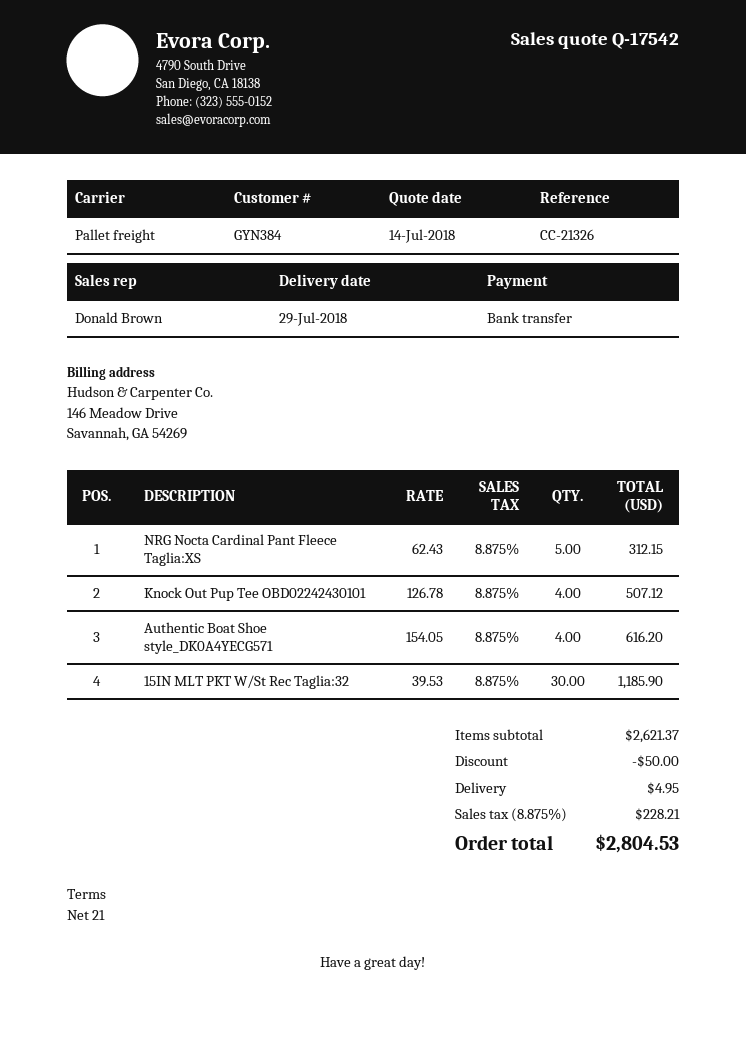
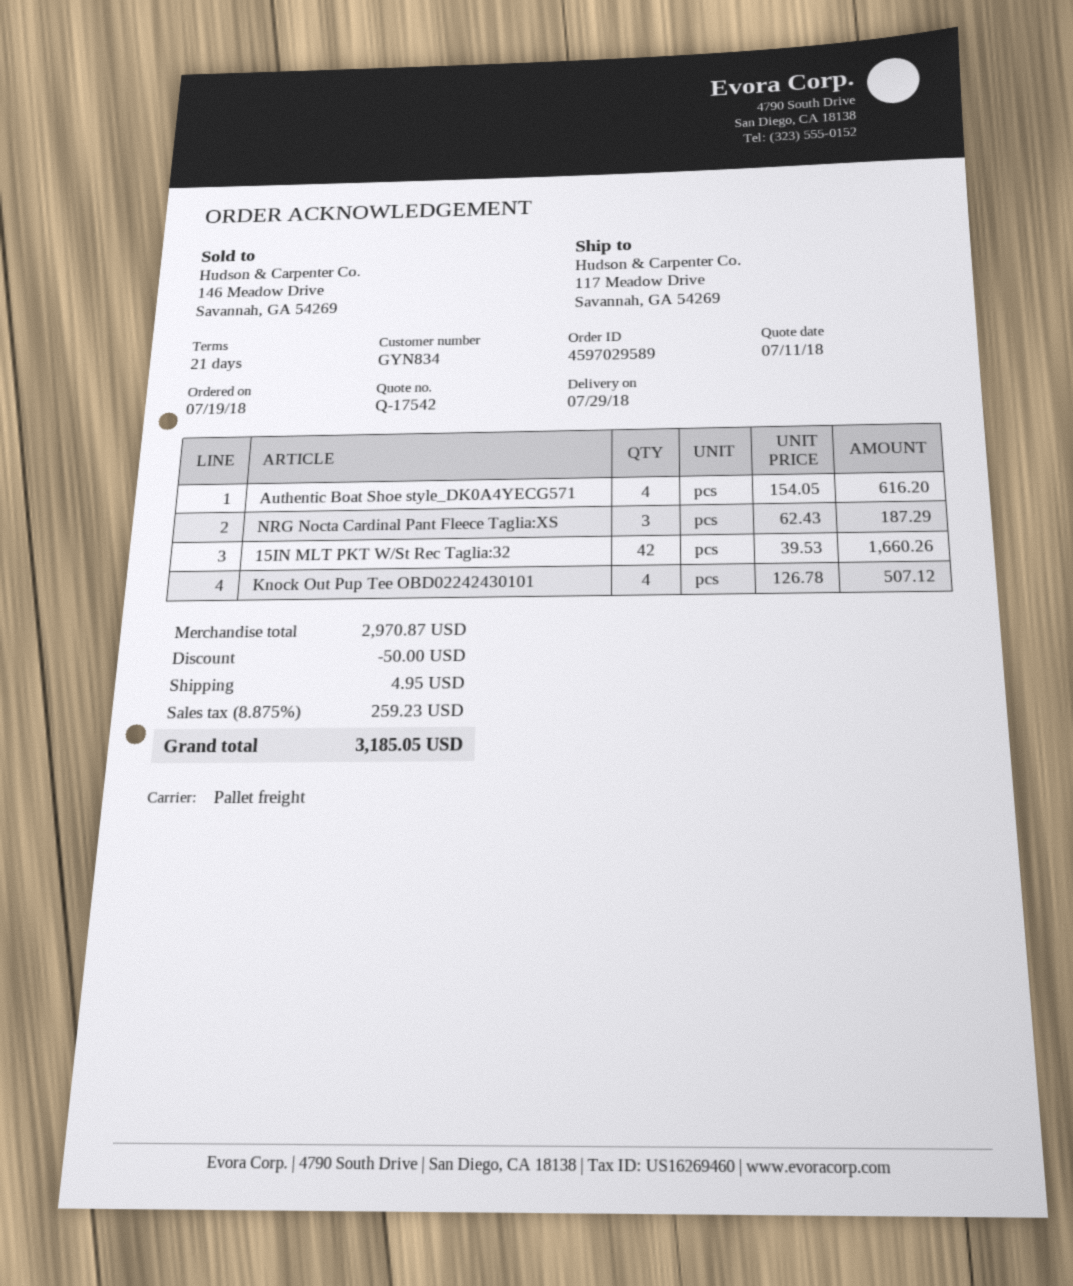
quote date: 2018-07-14 -> 2018-07-11
customer number: GYN384 -> GYN834
NRG Nocta Cardinal Pant Fleece Taglia:XS: 5 x 62.43 = 312.15 -> 3 x 62.43 = 187.29
15IN MLT PKT W/St Rec Taglia:32: 30 x 39.53 = 1185.90 -> 42 x 39.53 = 1660.26
subtotal: 2621.37 -> 2970.87
tax: 8.875% = 228.21 -> 8.875% = 259.23
total: 2804.53 -> 3185.05

